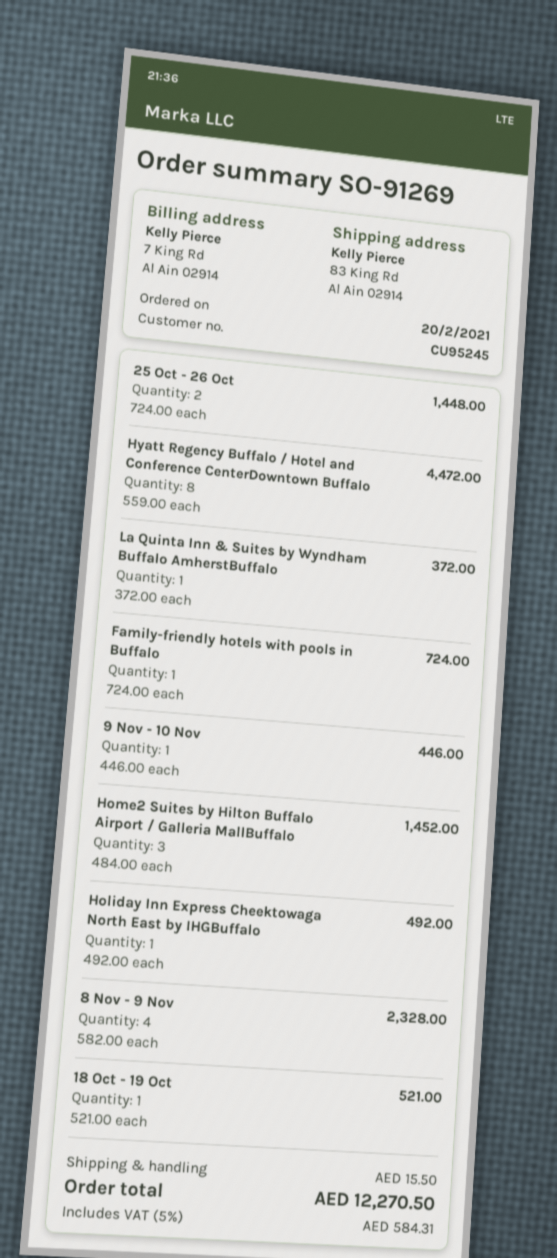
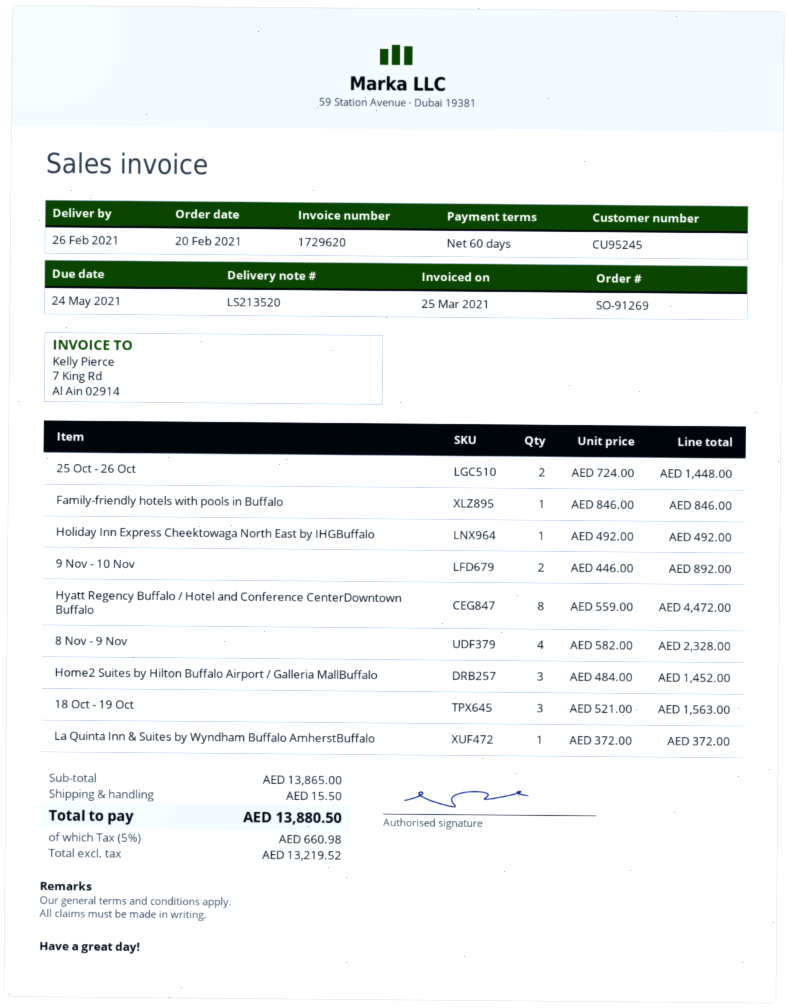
Family-friendly hotels with pools in Buffalo: 1 x 724.00 = 724.00 -> 1 x 846.00 = 846.00
9 Nov - 10 Nov: 1 x 446.00 = 446.00 -> 2 x 446.00 = 892.00
18 Oct - 19 Oct: 1 x 521.00 = 521.00 -> 3 x 521.00 = 1563.00
tax: 5% = 584.31 -> 5% = 660.98
total: 12270.50 -> 13880.50

